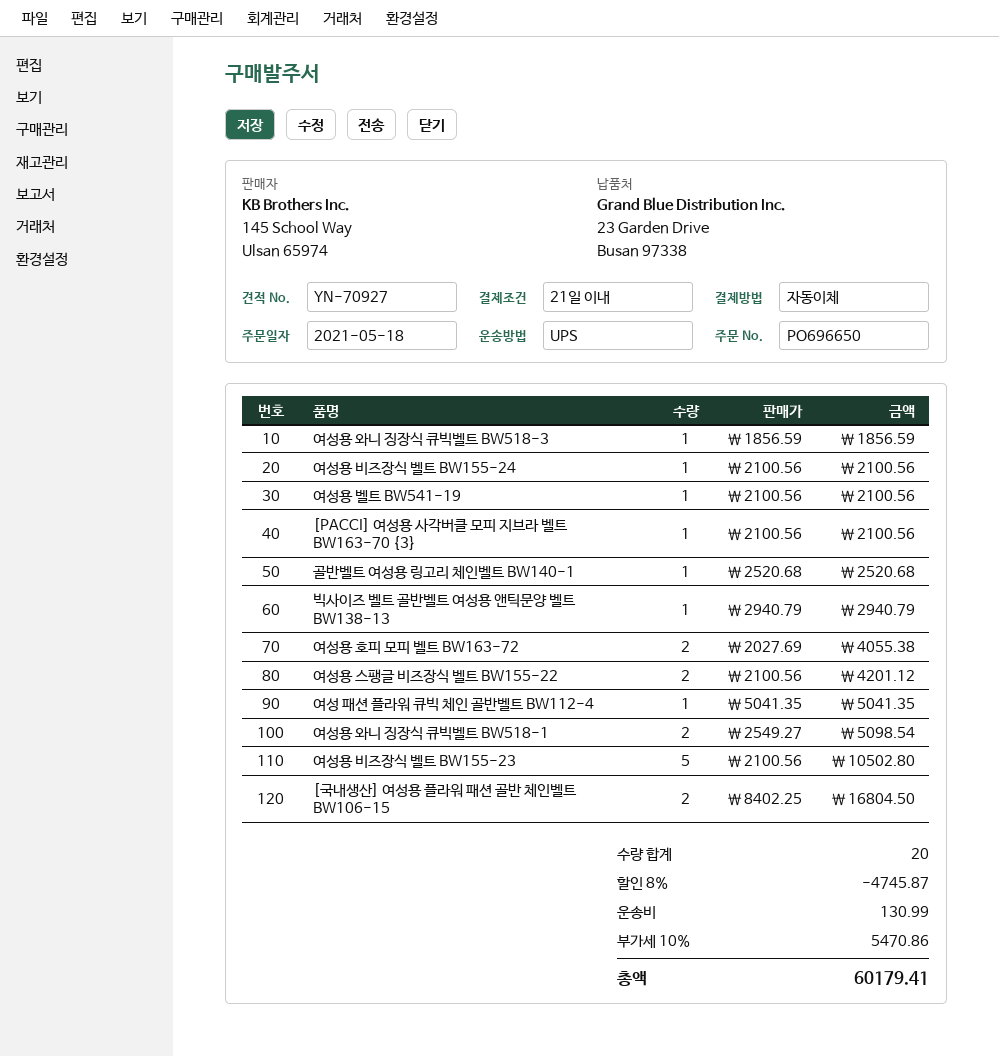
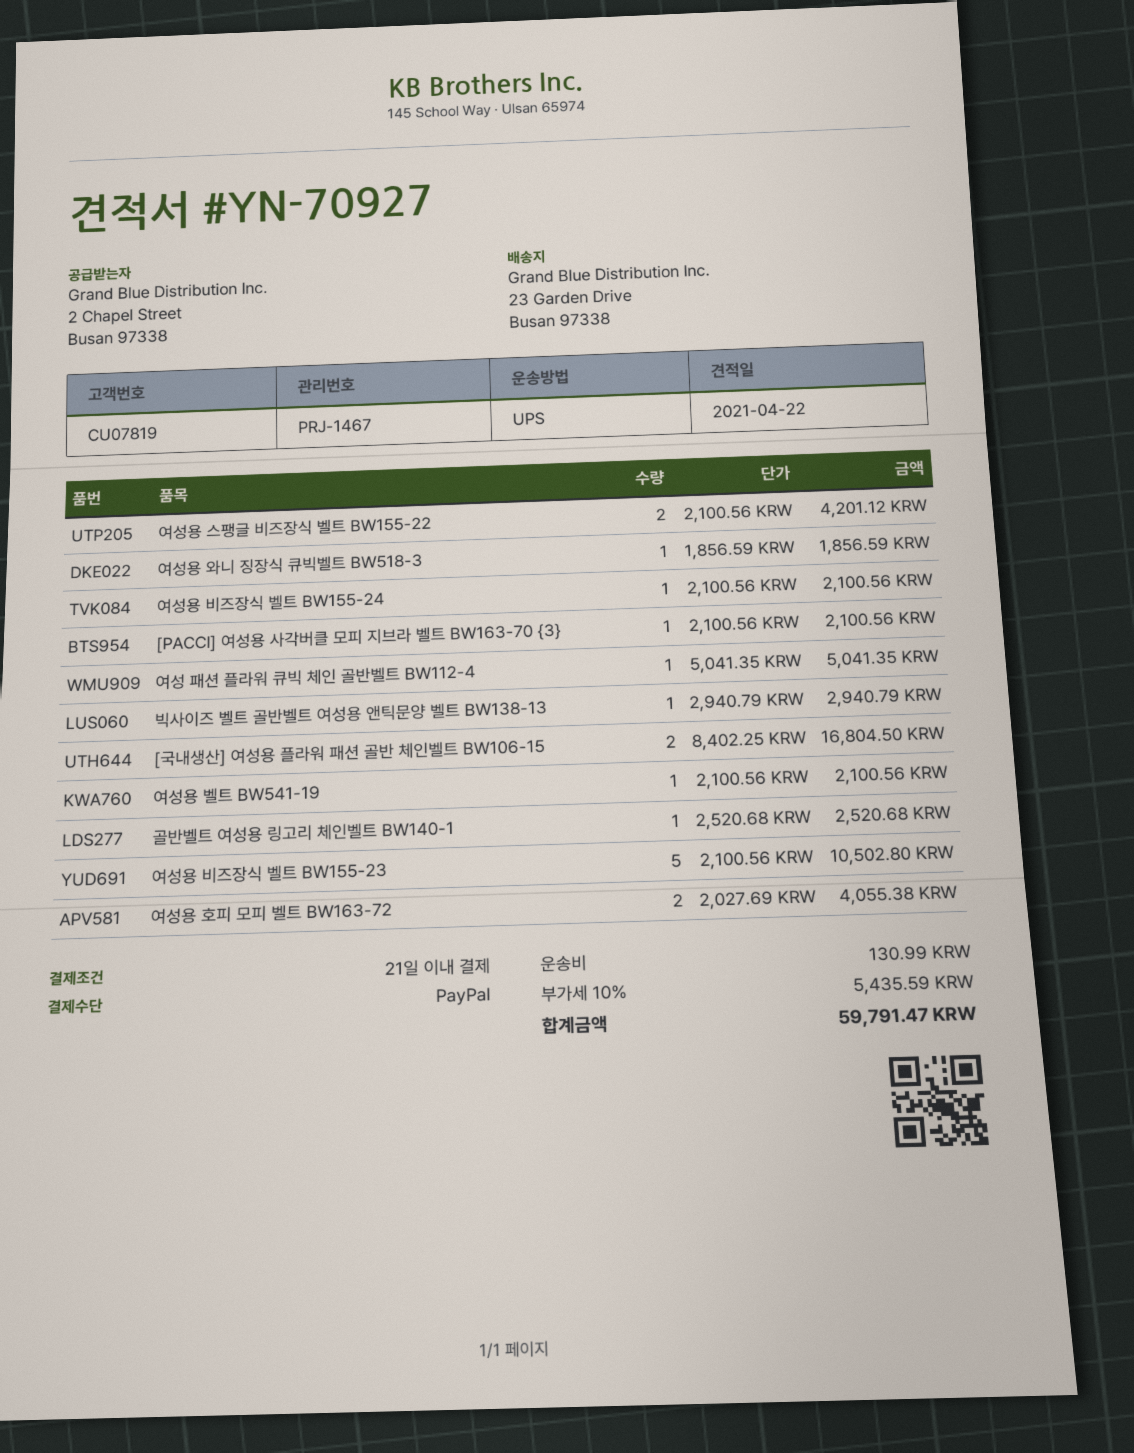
payment method: direct debit -> PayPal
여성용 와니 징장식 큐빅벨트 BW518-1: 2 x 2549.27 = 5098.54 -> none
discount: 8% = 4745.87 -> none
tax: 10% = 5470.86 -> 10% = 5435.59
total: 60179.41 -> 59791.47

